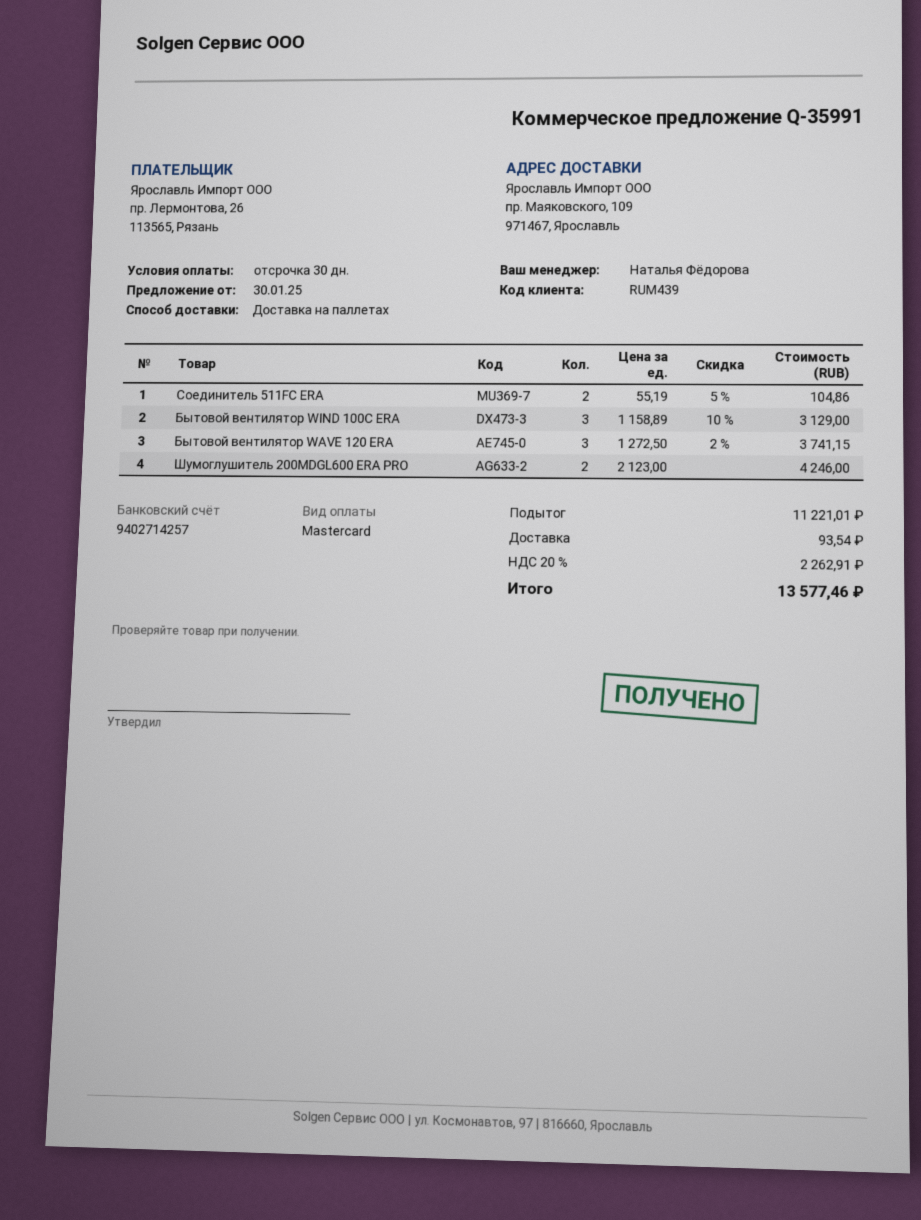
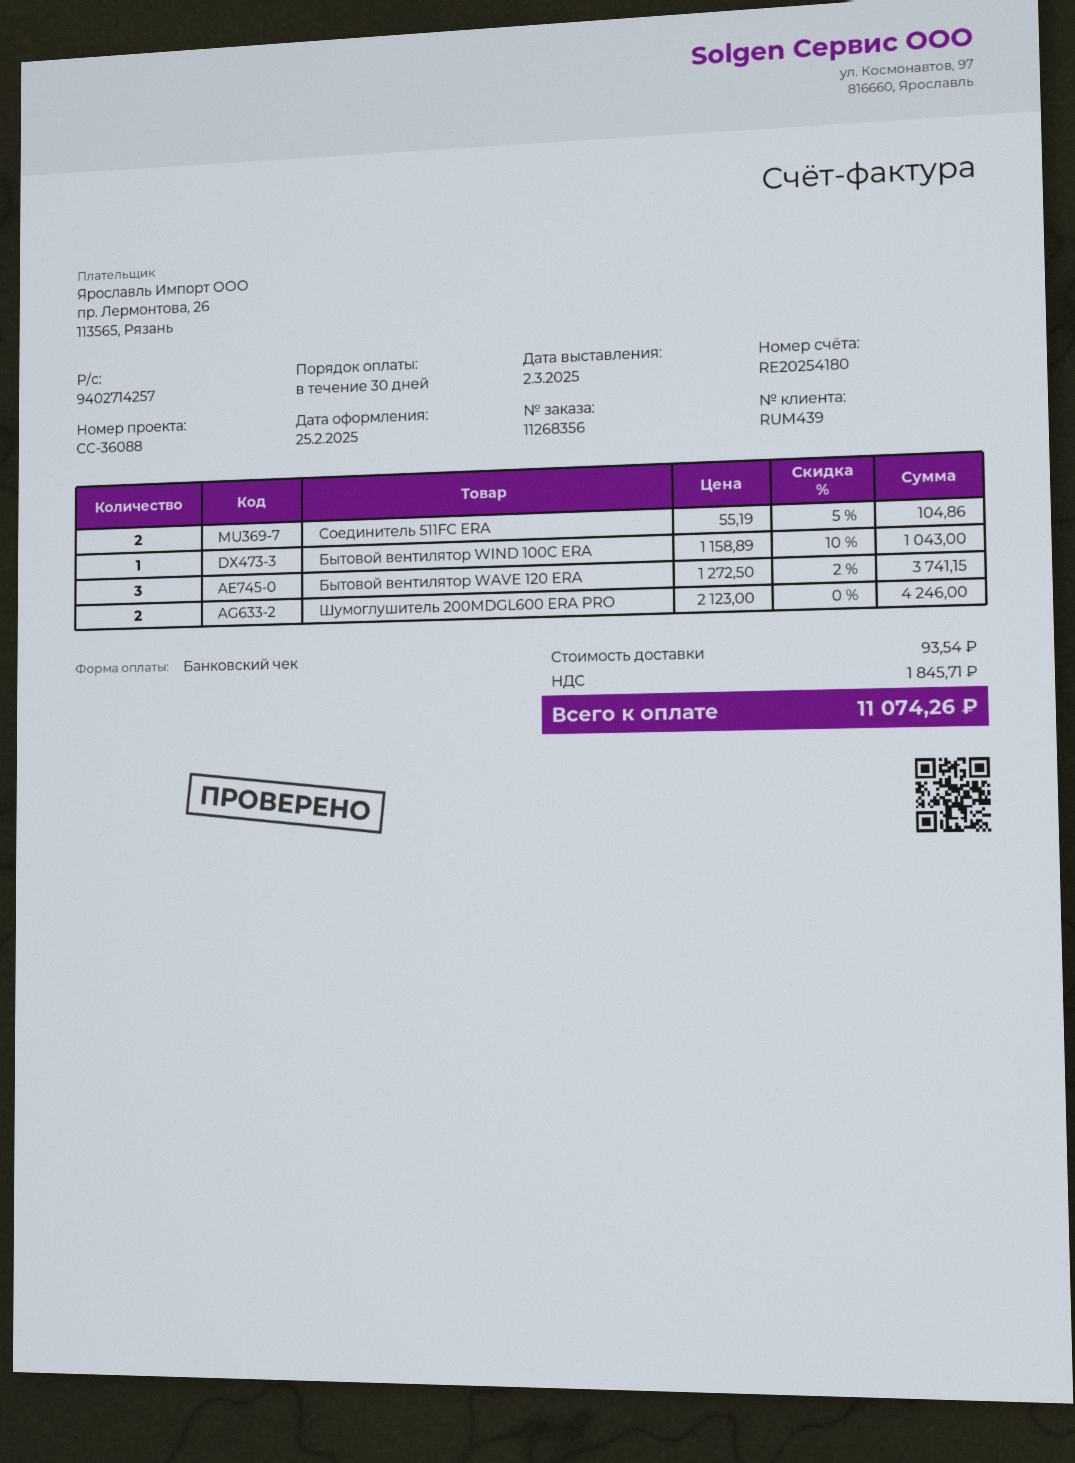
payment method: Mastercard -> cheque
Бытовой вентилятор WIND 100C ERA: 3 x 1158.89 - 10% = 3129.00 -> 1 x 1158.89 - 10% = 1043.00
tax: 2262.91 -> 1845.71
total: 13577.46 -> 11074.26

